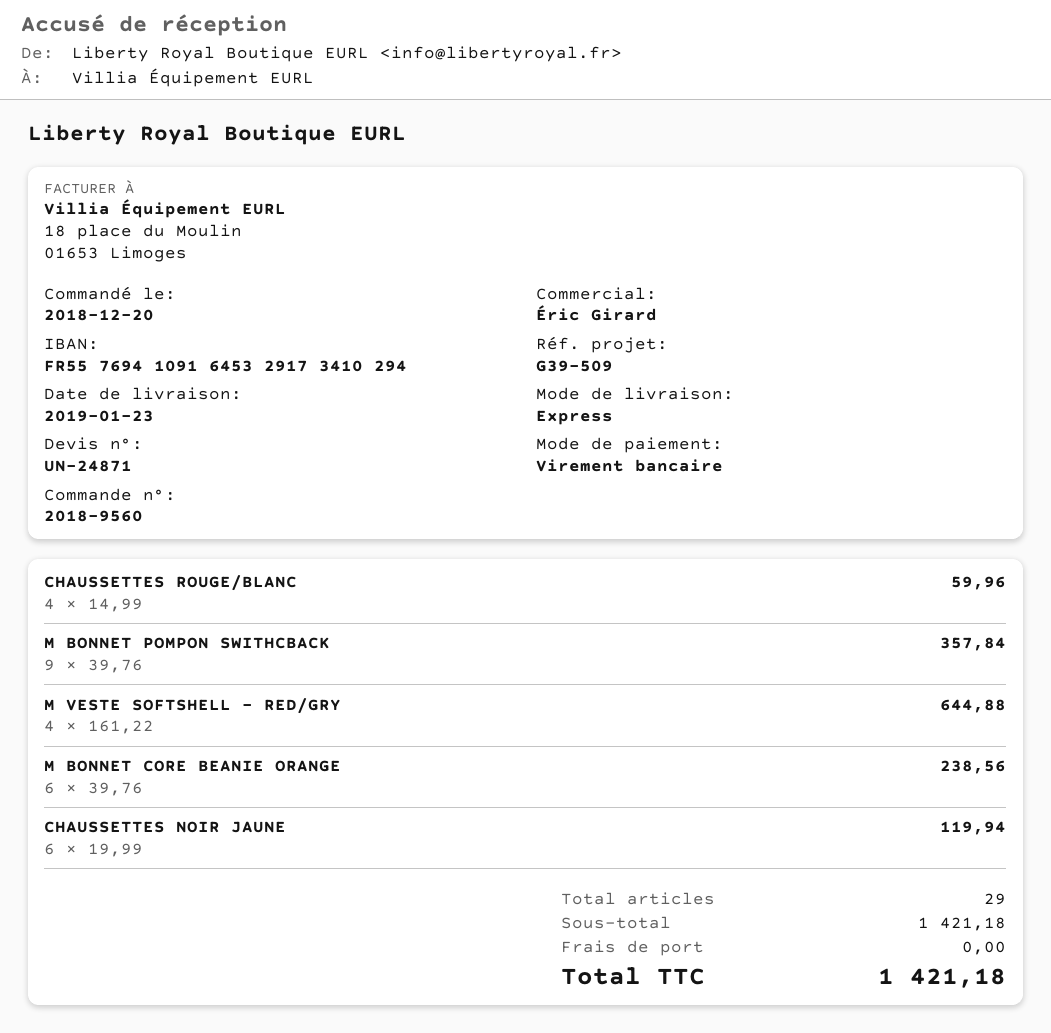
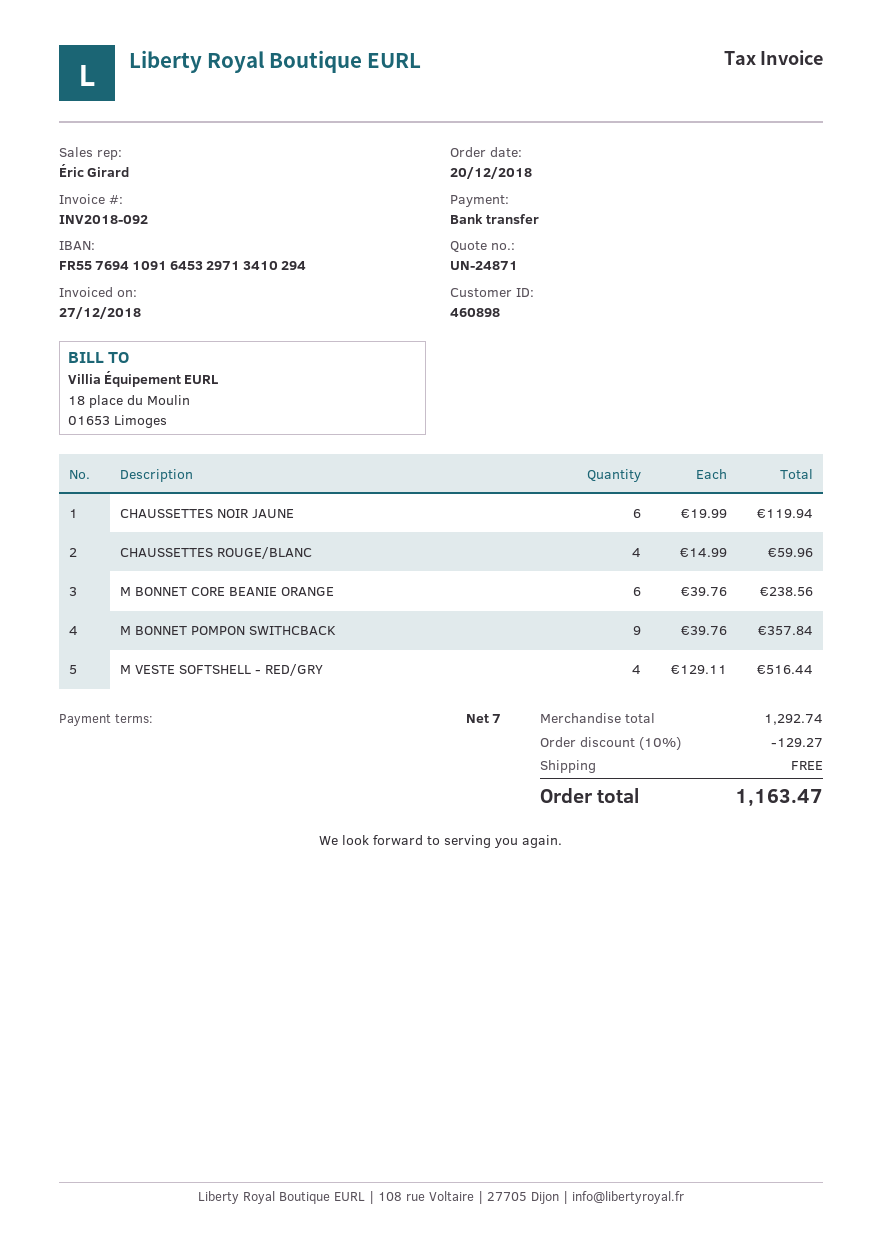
bank account: FR5576941091645329173410294 -> FR5576941091645329713410294
M VESTE SOFTSHELL - RED/GRY: 4 x 161.22 = 644.88 -> 4 x 129.11 = 516.44
subtotal: 1421.18 -> 1292.74
discount: none -> 10% = 129.27
total: 1421.18 -> 1163.47

